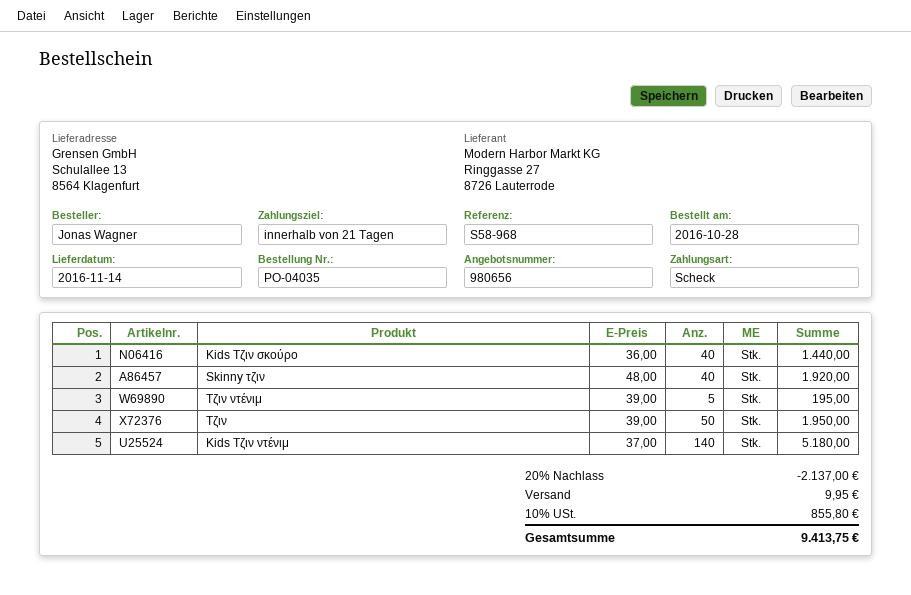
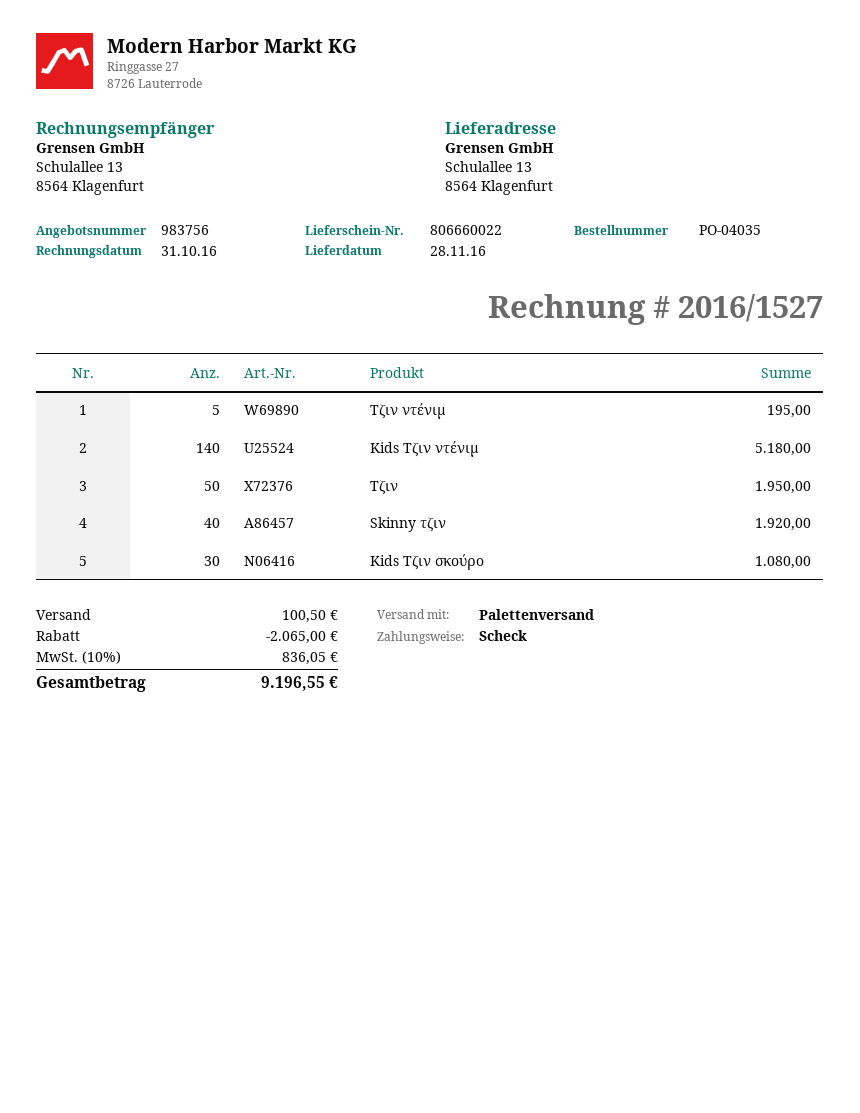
quote number: 980656 -> 983756
delivery date: 2016-11-14 -> 2016-11-28
Kids Τζιν σκούρο: 40 for 1440.00 -> 30 for 1080.00
discount: 2137.00 -> 2065.00
shipping: 9.95 -> 100.50
tax: 10% = 855.80 -> 10% = 836.05
total: 9413.75 -> 9196.55

